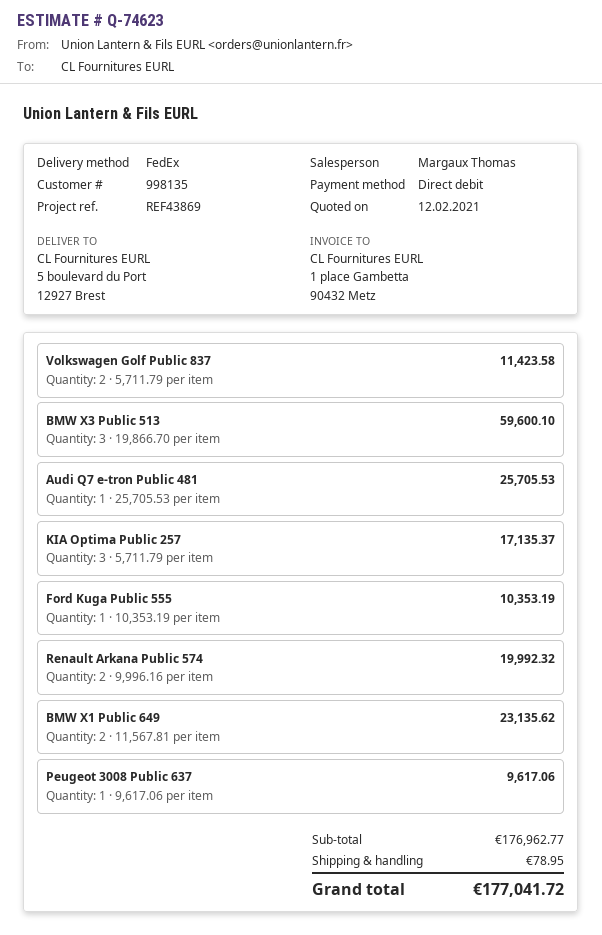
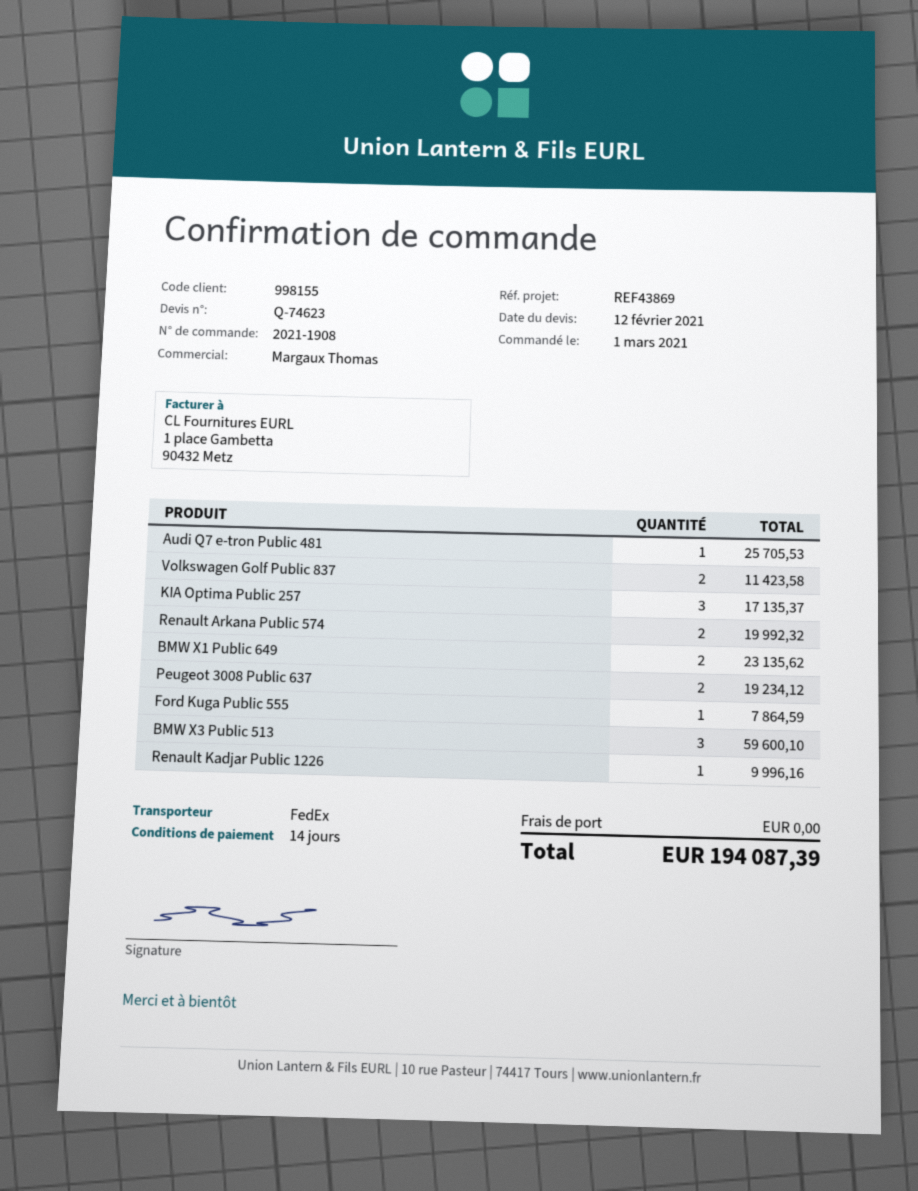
customer number: 998135 -> 998155
Ford Kuga Public 555: 1 for 10353.19 -> 1 for 7864.59
Peugeot 3008 Public 637: 1 for 9617.06 -> 2 for 19234.12
Renault Kadjar Public 1226: none -> 1 for 9996.16
shipping: 78.95 -> 0.00
total: 177041.72 -> 194087.39

